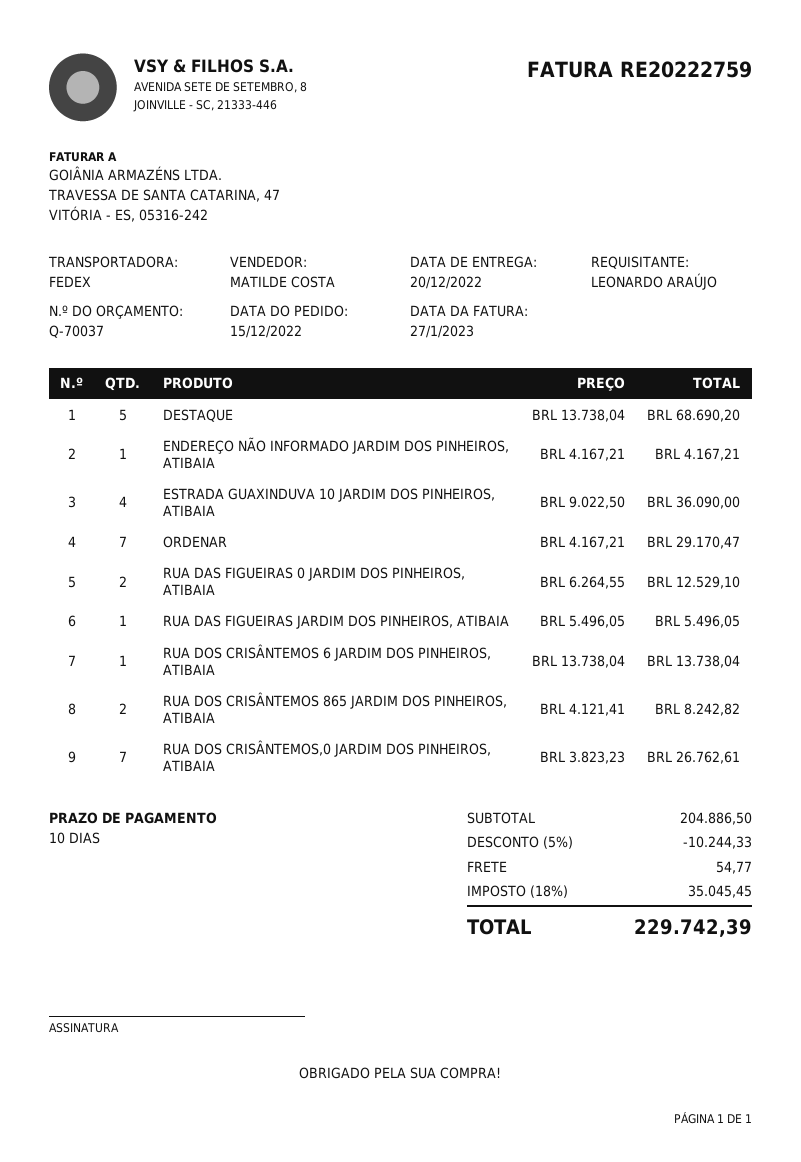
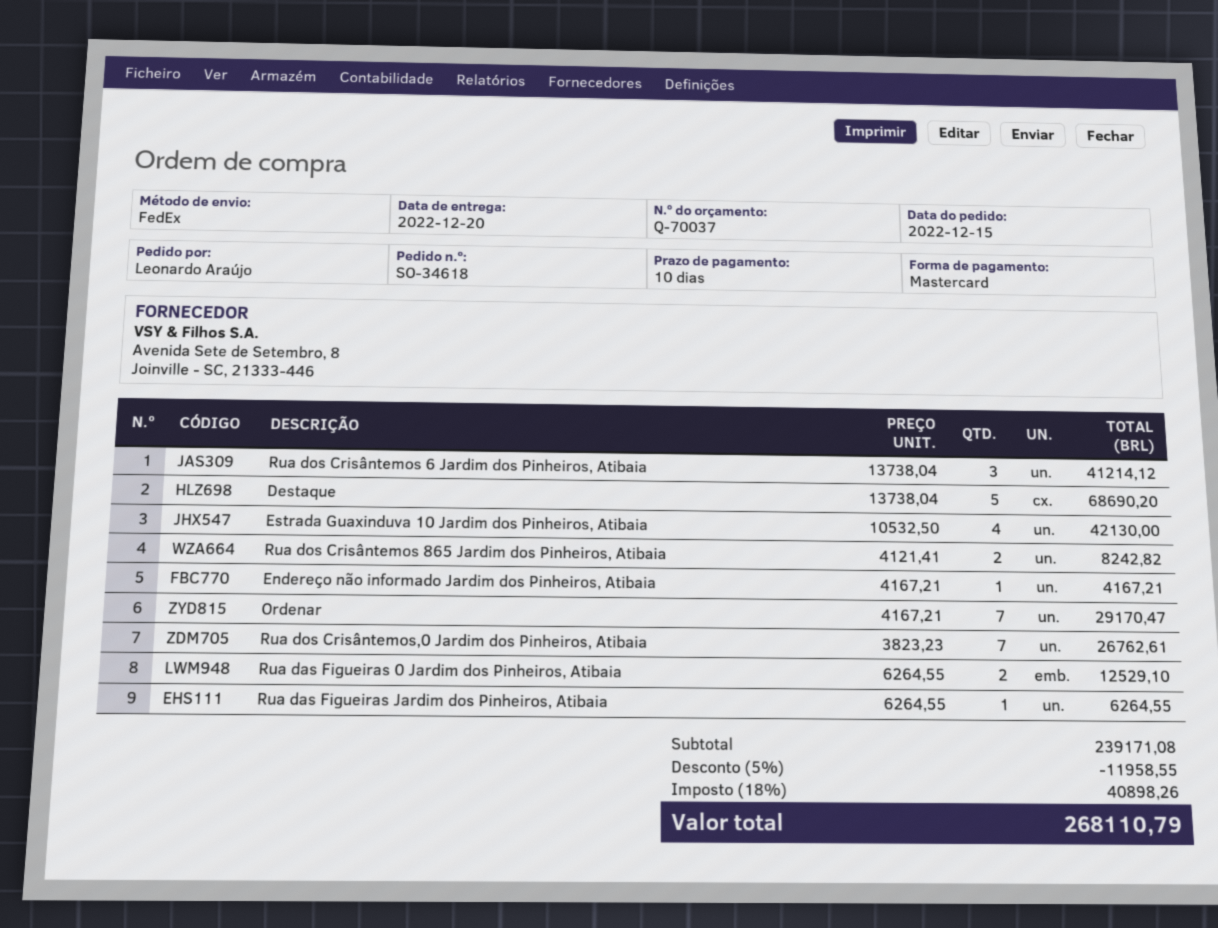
ESTRADA GUAXINDUVA 10 JARDIM DOS PINHEIROS, ATIBAIA: 4 x 9022.50 = 36090.00 -> 4 x 10532.50 = 42130.00
RUA DAS FIGUEIRAS JARDIM DOS PINHEIROS, ATIBAIA: 1 x 5496.05 = 5496.05 -> 1 x 6264.55 = 6264.55
RUA DOS CRISÂNTEMOS 6 JARDIM DOS PINHEIROS, ATIBAIA: 1 x 13738.04 = 13738.04 -> 3 x 13738.04 = 41214.12
subtotal: 204886.50 -> 239171.08
discount: 5% = 10244.33 -> 5% = 11958.55
shipping: 54.77 -> none
tax: 18% = 35045.45 -> 18% = 40898.26
total: 229742.39 -> 268110.79

